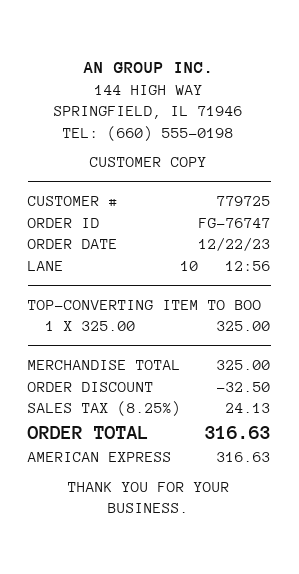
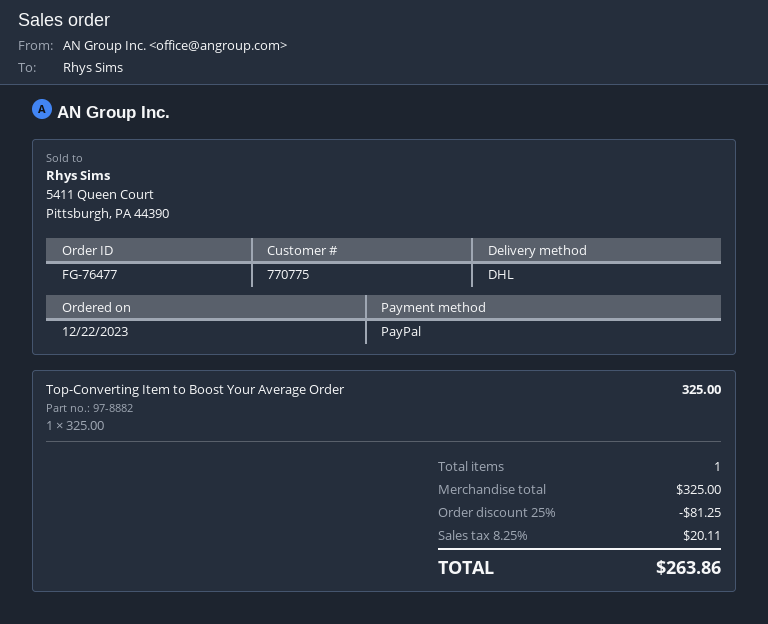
order number: FG-76747 -> FG-76477
customer number: 779725 -> 770775
payment method: American Express -> PayPal
discount: 32.50 -> 81.25
tax: 8.25% = 24.13 -> 8.25% = 20.11
total: 316.63 -> 263.86

